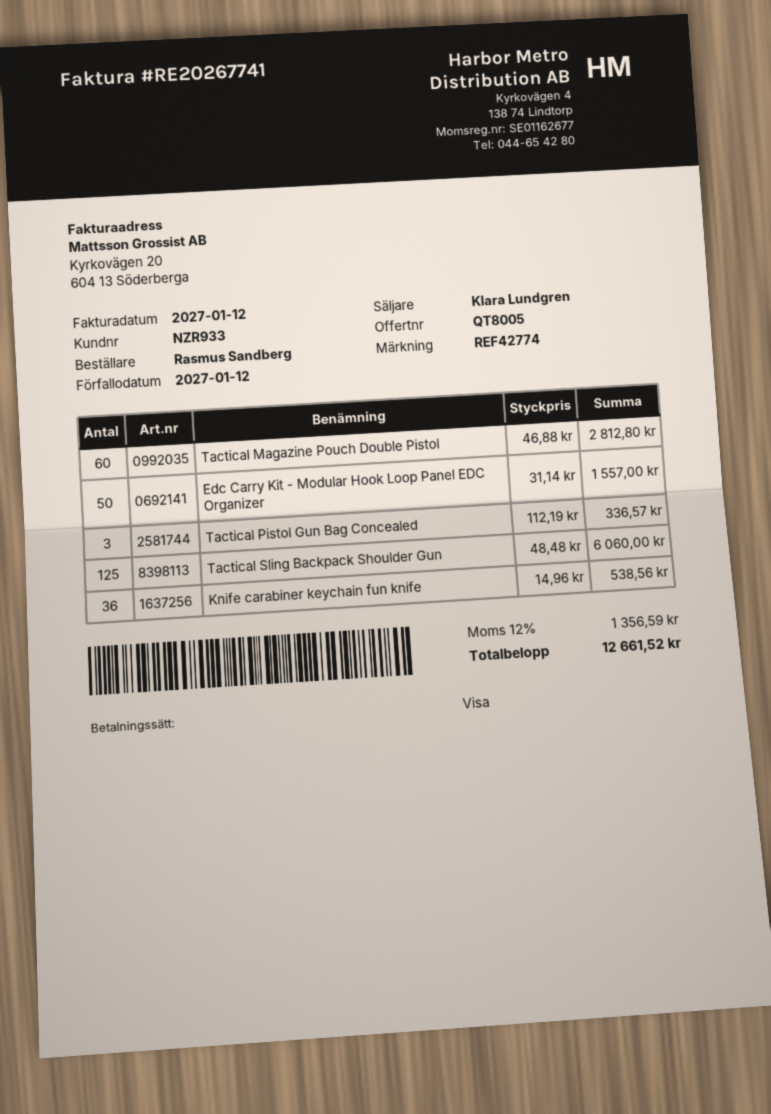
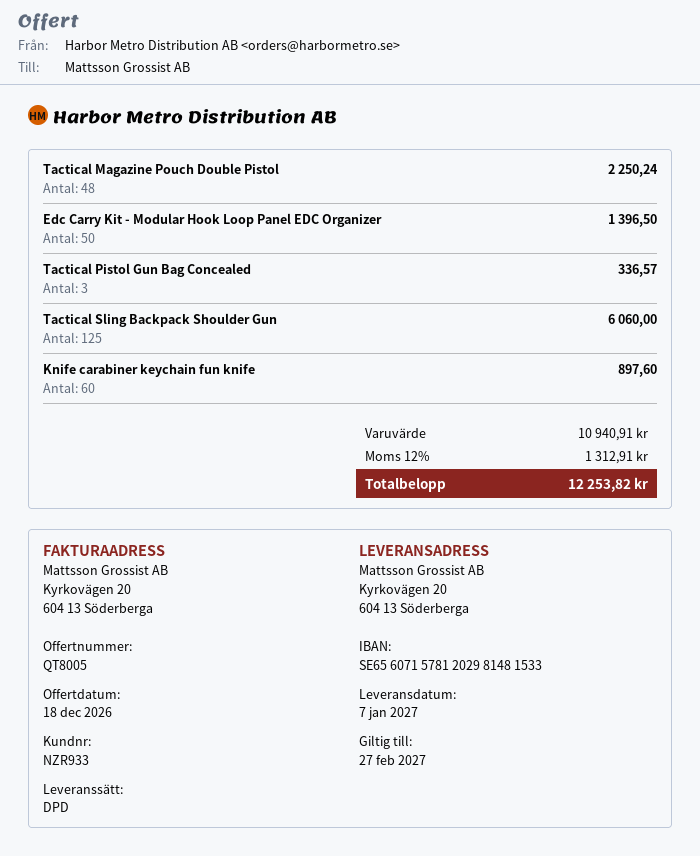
Tactical Magazine Pouch Double Pistol: 60 for 2812.80 -> 48 for 2250.24
Edc Carry Kit - Modular Hook Loop Panel EDC Organizer: 50 for 1557.00 -> 50 for 1396.50
Knife carabiner keychain fun knife: 36 for 538.56 -> 60 for 897.60
tax: 12% = 1356.59 -> 12% = 1312.91
total: 12661.52 -> 12253.82

